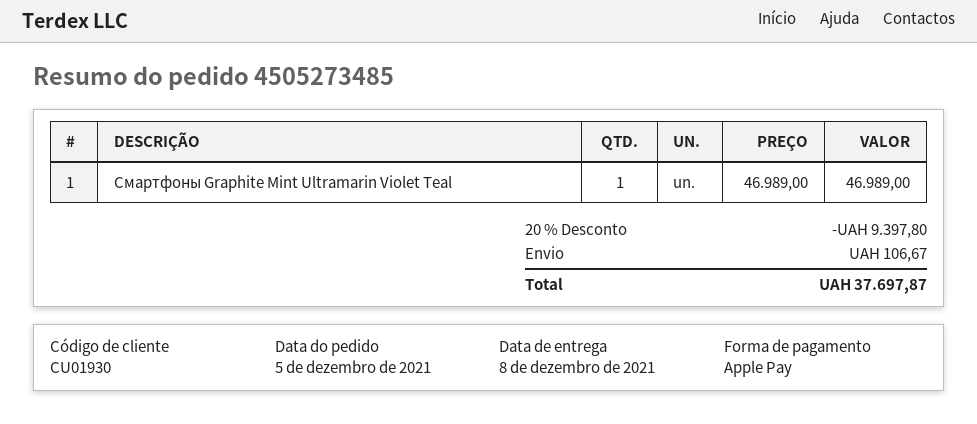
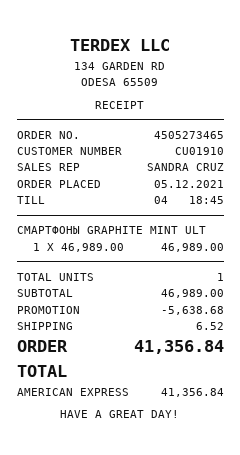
order number: 4505273485 -> 4505273465
customer number: CU01930 -> CU01910
payment method: Apple Pay -> American Express
discount: 9397.80 -> 5638.68
shipping: 106.67 -> 6.52
total: 37697.87 -> 41356.84

